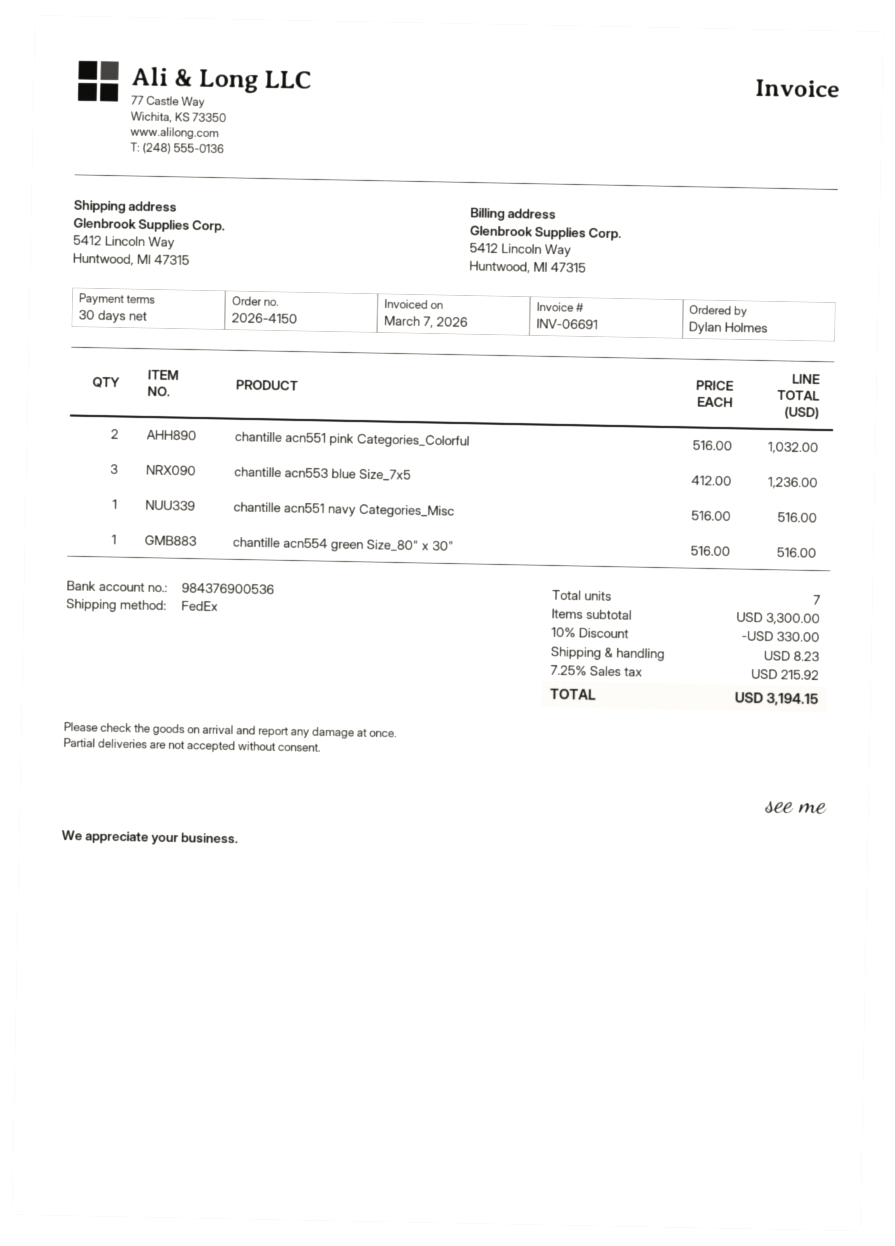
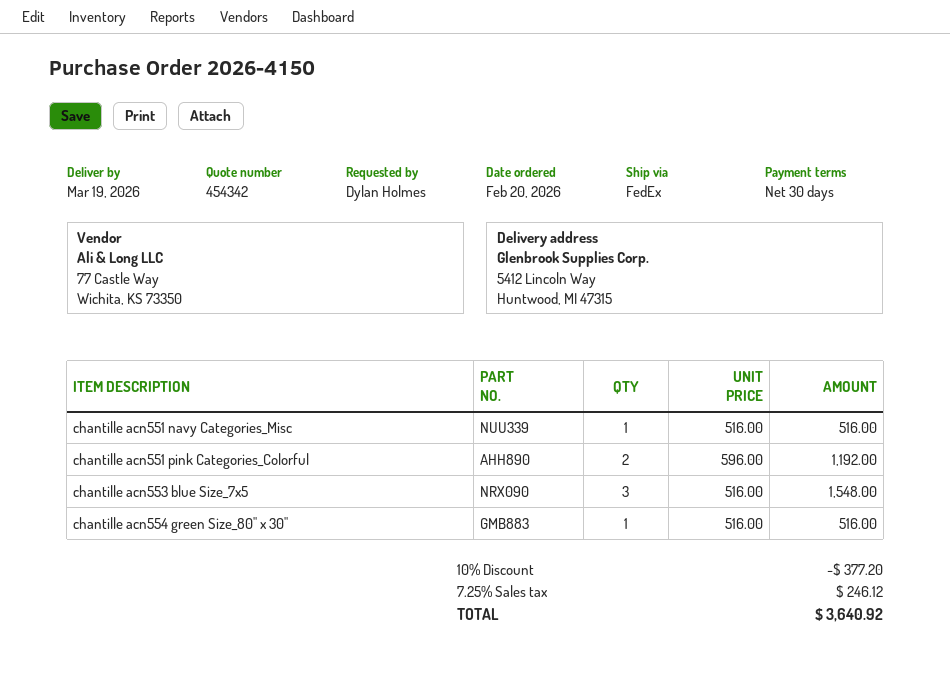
chantille acn551 pink Categories_Colorful: 2 x 516.00 = 1032.00 -> 2 x 596.00 = 1192.00
chantille acn553 blue Size_7x5: 3 x 412.00 = 1236.00 -> 3 x 516.00 = 1548.00
discount: 10% = 330.00 -> 10% = 377.20
shipping: 8.23 -> none
tax: 7.25% = 215.92 -> 7.25% = 246.12
total: 3194.15 -> 3640.92

